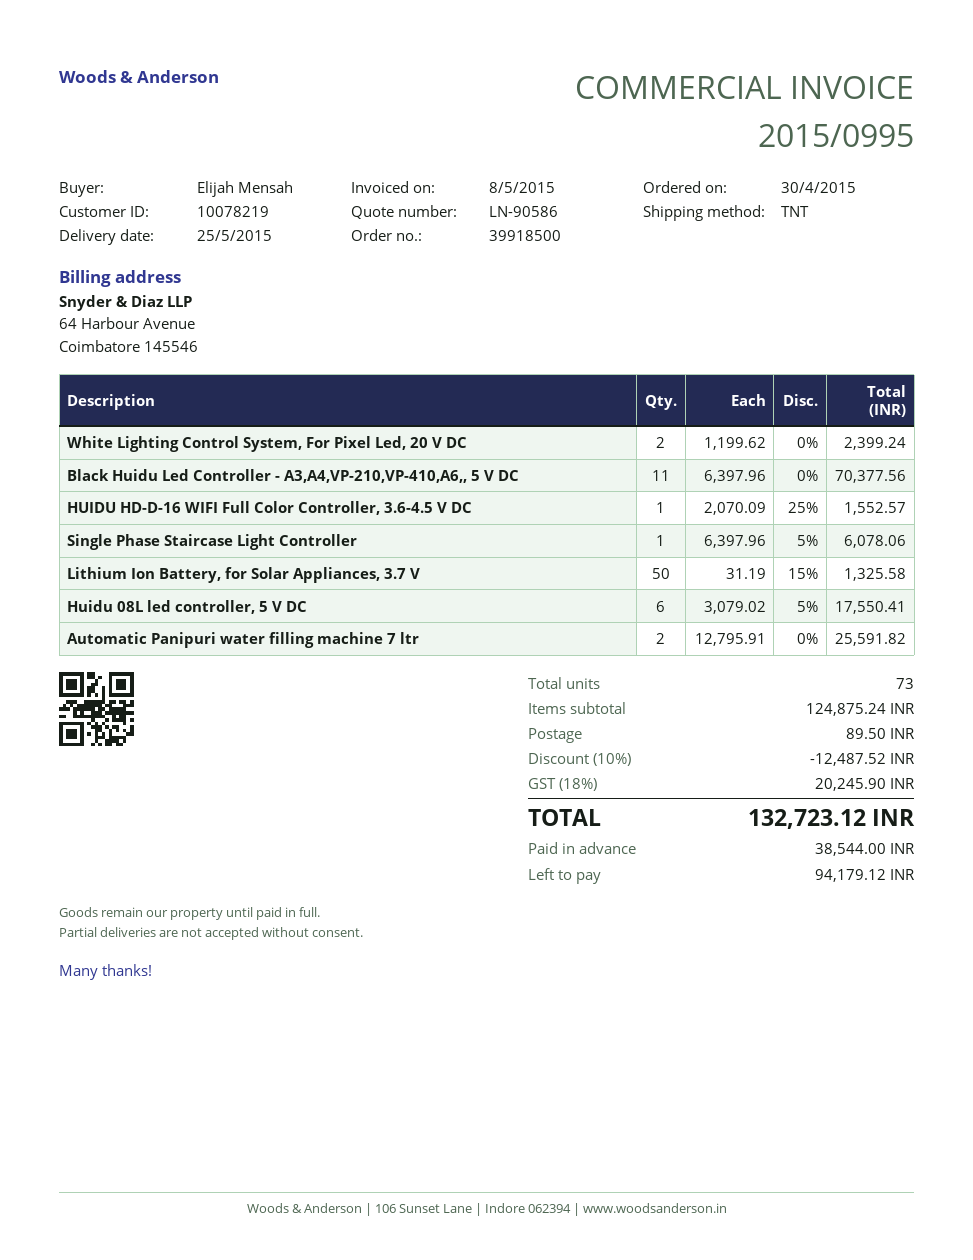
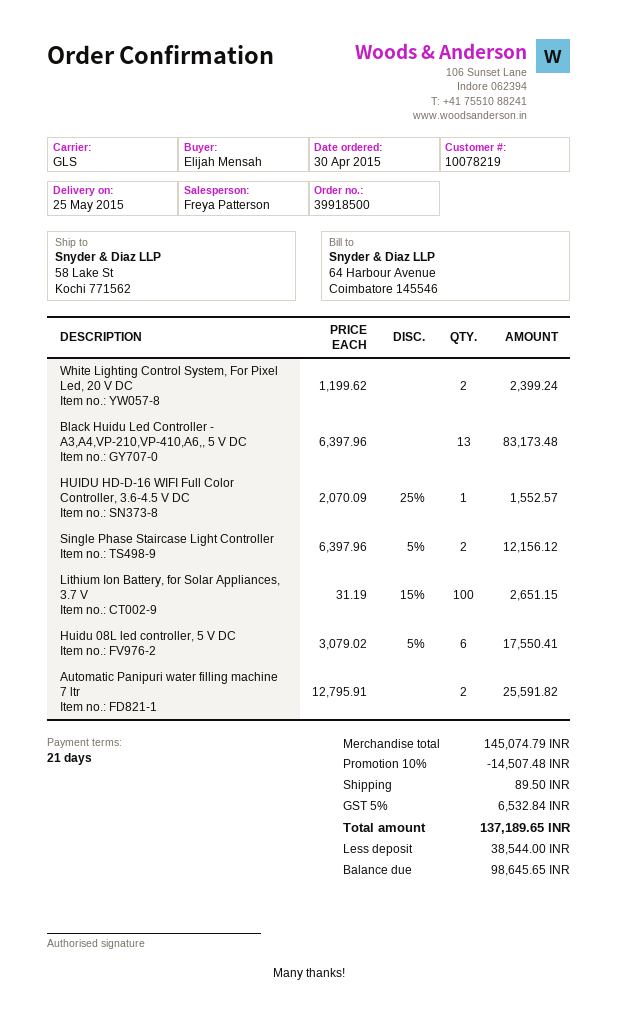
shipping method: TNT -> GLS
Black Huidu Led Controller - A3,A4,VP-210,VP-410,A6,, 5 V DC: 11 x 6397.96 = 70377.56 -> 13 x 6397.96 = 83173.48
Single Phase Staircase Light Controller: 1 x 6397.96 - 5% = 6078.06 -> 2 x 6397.96 - 5% = 12156.12
Lithium Ion Battery, for Solar Appliances, 3.7 V: 50 x 31.19 - 15% = 1325.58 -> 100 x 31.19 - 15% = 2651.15
subtotal: 124875.24 -> 145074.79
discount: 10% = 12487.52 -> 10% = 14507.48
tax: 18% = 20245.90 -> 5% = 6532.84
total: 132723.12 -> 137189.65
balance: 94179.12 -> 98645.65

